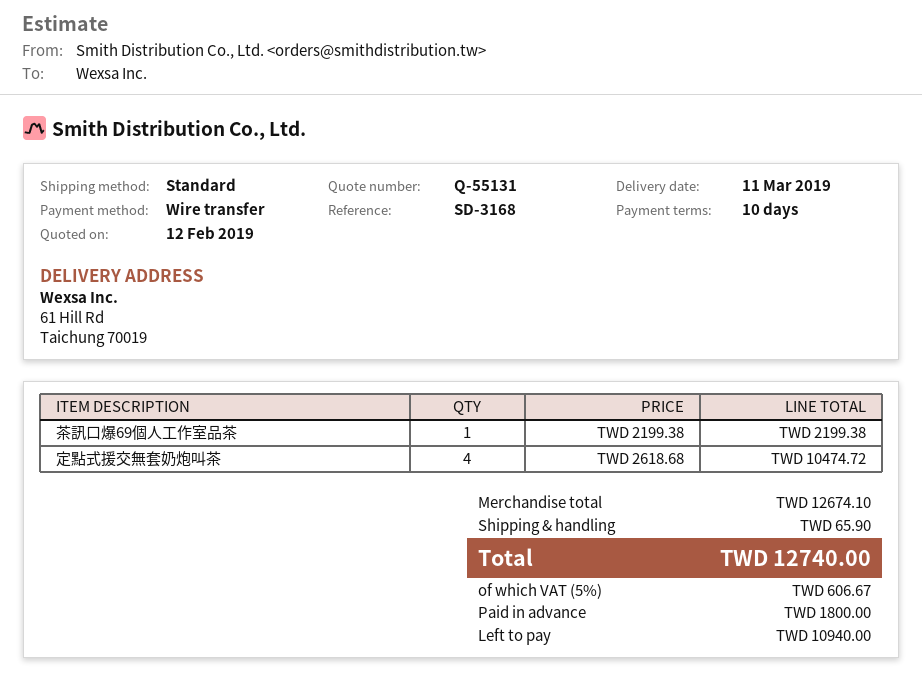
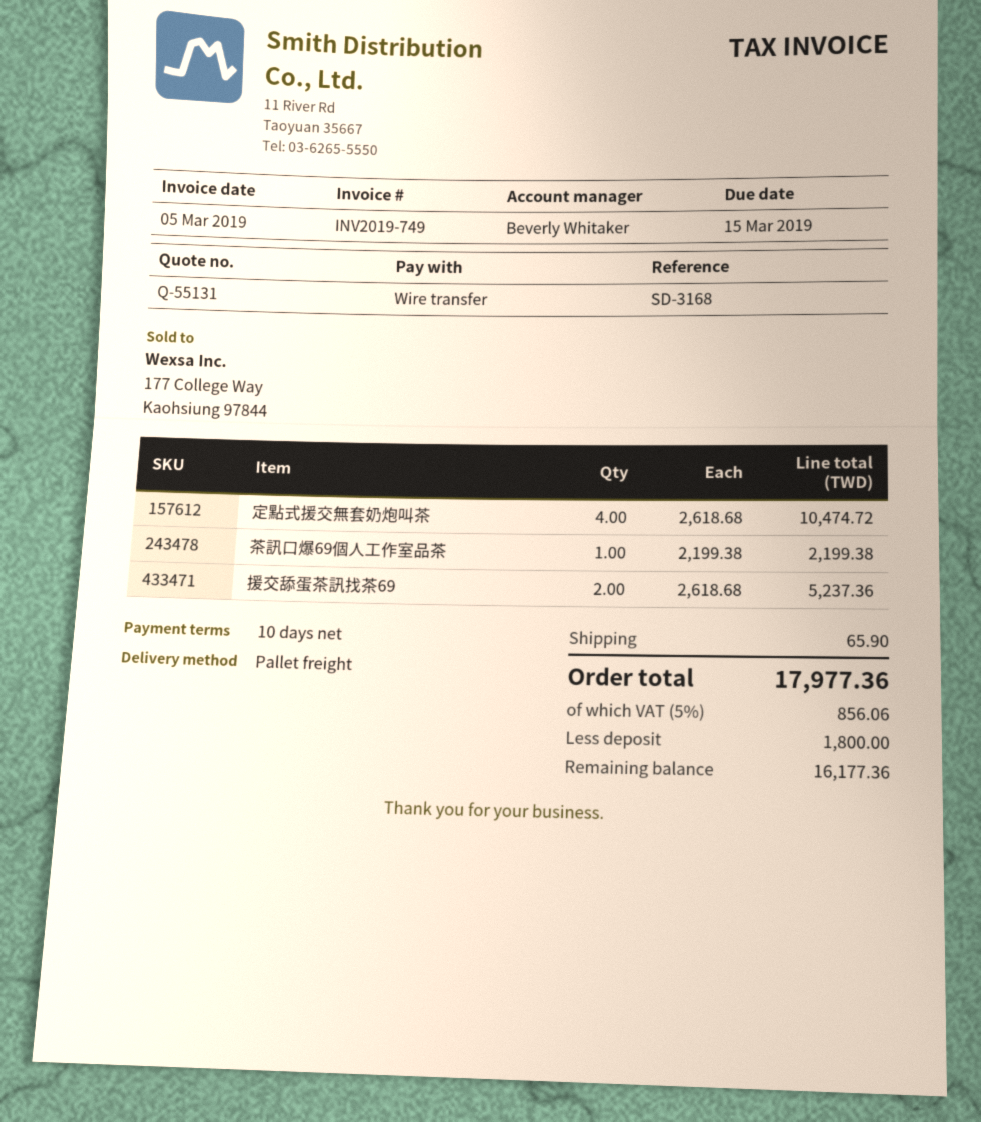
shipping method: standard -> pallet freight
援交舔蛋茶訊找茶69: none -> 2 x 2618.68 = 5237.36
tax: 5% = 606.67 -> 5% = 856.06
total: 12740.00 -> 17977.36
balance: 10940.00 -> 16177.36

